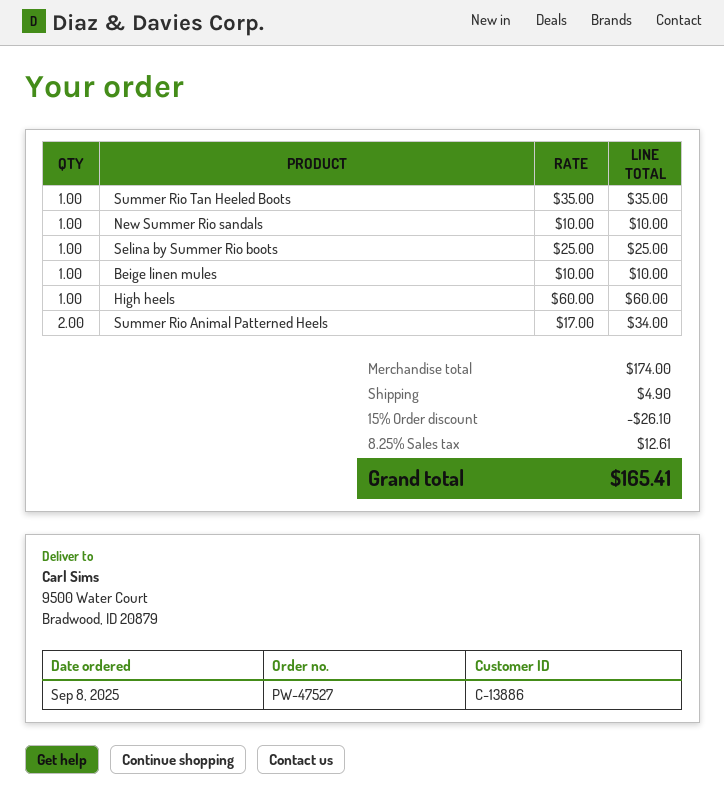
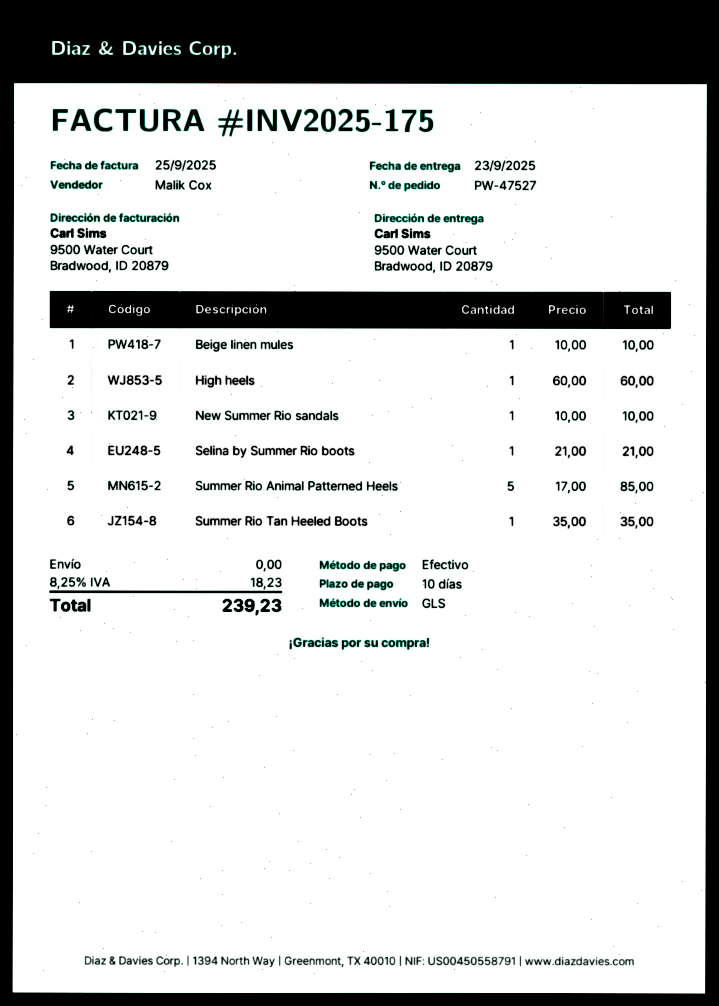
Selina by Summer Rio boots: 1 x 25.00 = 25.00 -> 1 x 21.00 = 21.00
Summer Rio Animal Patterned Heels: 2 x 17.00 = 34.00 -> 5 x 17.00 = 85.00
discount: 15% = 26.10 -> none
shipping: 4.90 -> 0.00
tax: 8.25% = 12.61 -> 8.25% = 18.23
total: 165.41 -> 239.23

